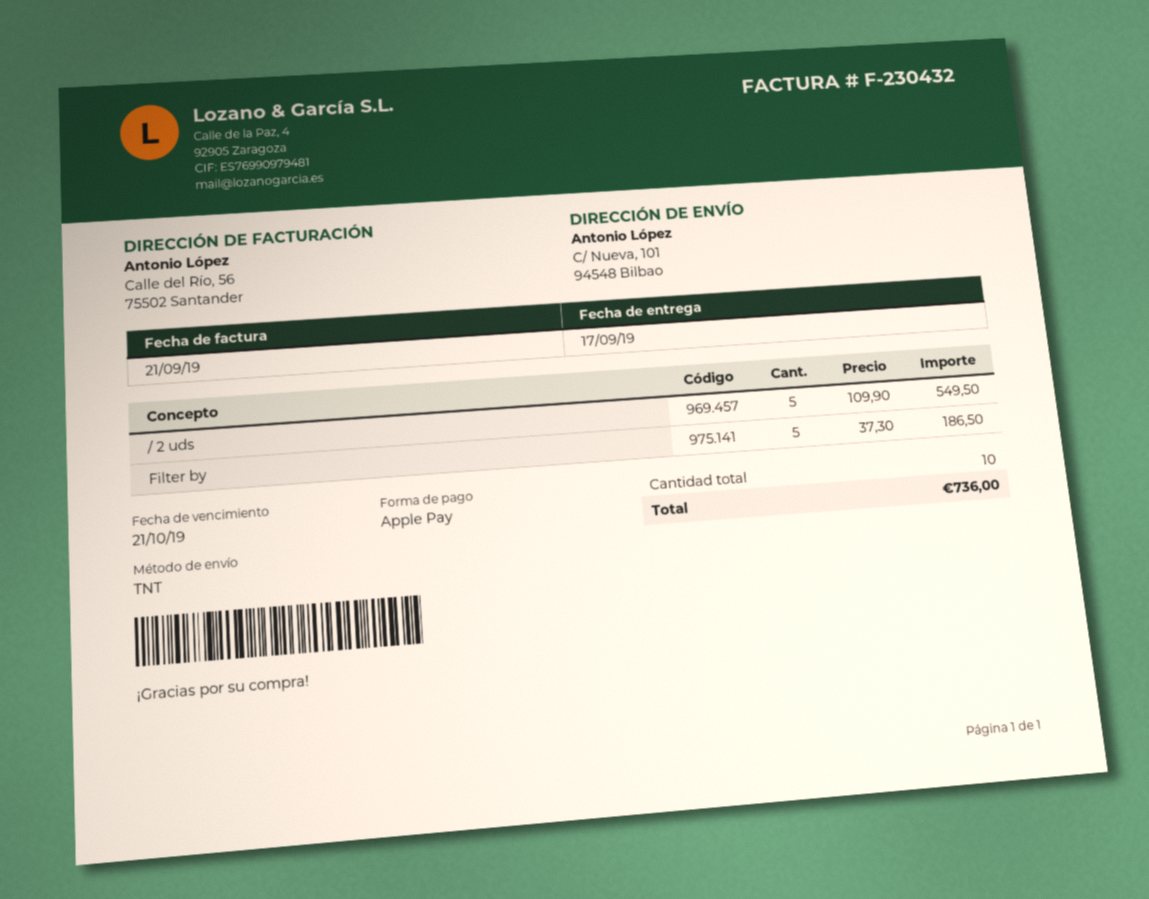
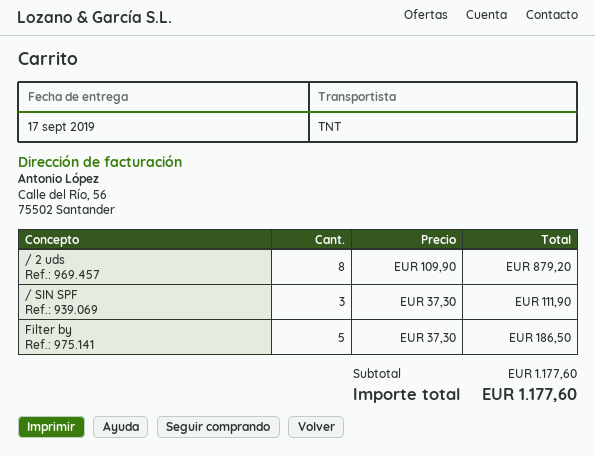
/ 2 uds: 5 x 109.90 = 549.50 -> 8 x 109.90 = 879.20
/ SIN SPF: none -> 3 x 37.30 = 111.90
total: 736.00 -> 1177.60

